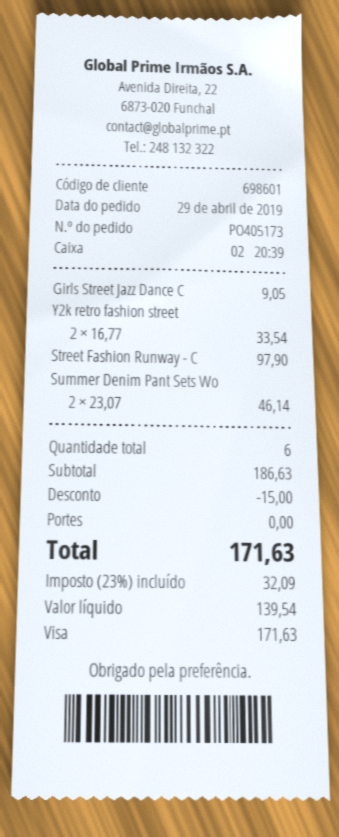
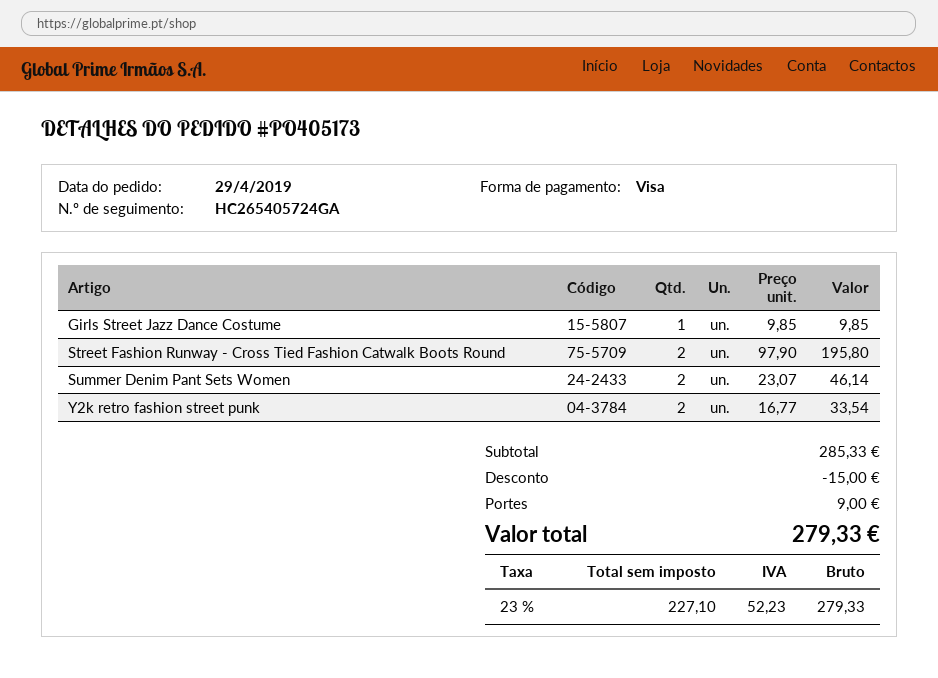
Girls Street Jazz Dance C: 1 x 9.05 = 9.05 -> 1 x 9.85 = 9.85
Street Fashion Runway - C: 1 x 97.90 = 97.90 -> 2 x 97.90 = 195.80
subtotal: 186.63 -> 285.33
shipping: 0.00 -> 9.00
net: 139.54 -> 227.10
tax: 23% = 32.09 -> 23% = 52.23
total: 171.63 -> 279.33

